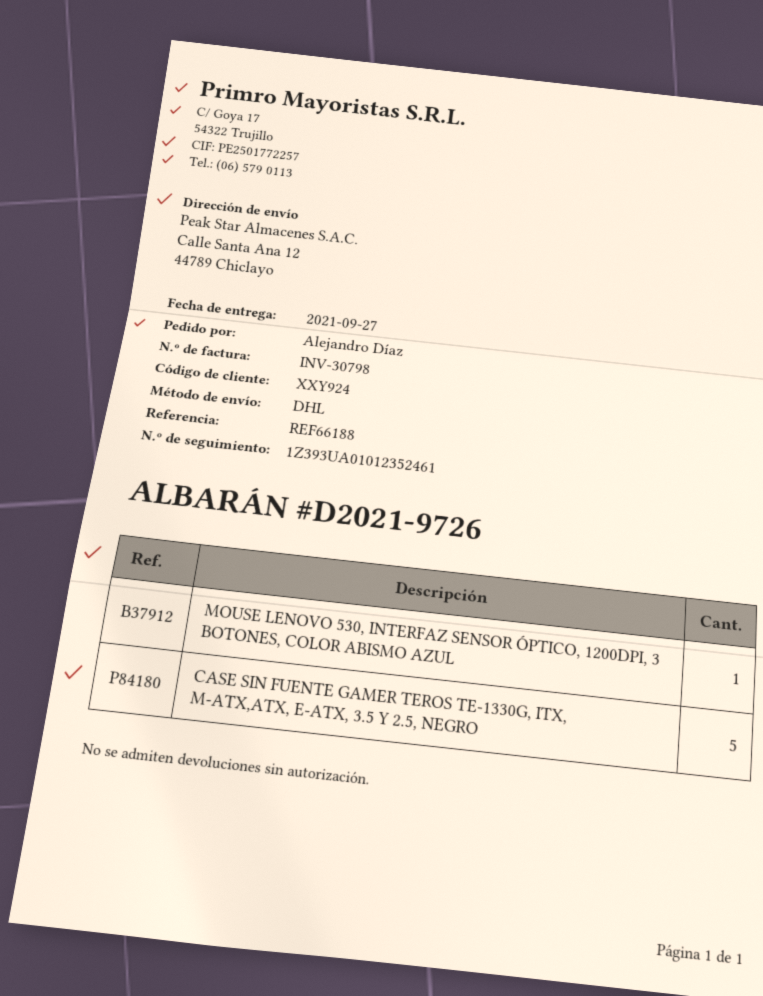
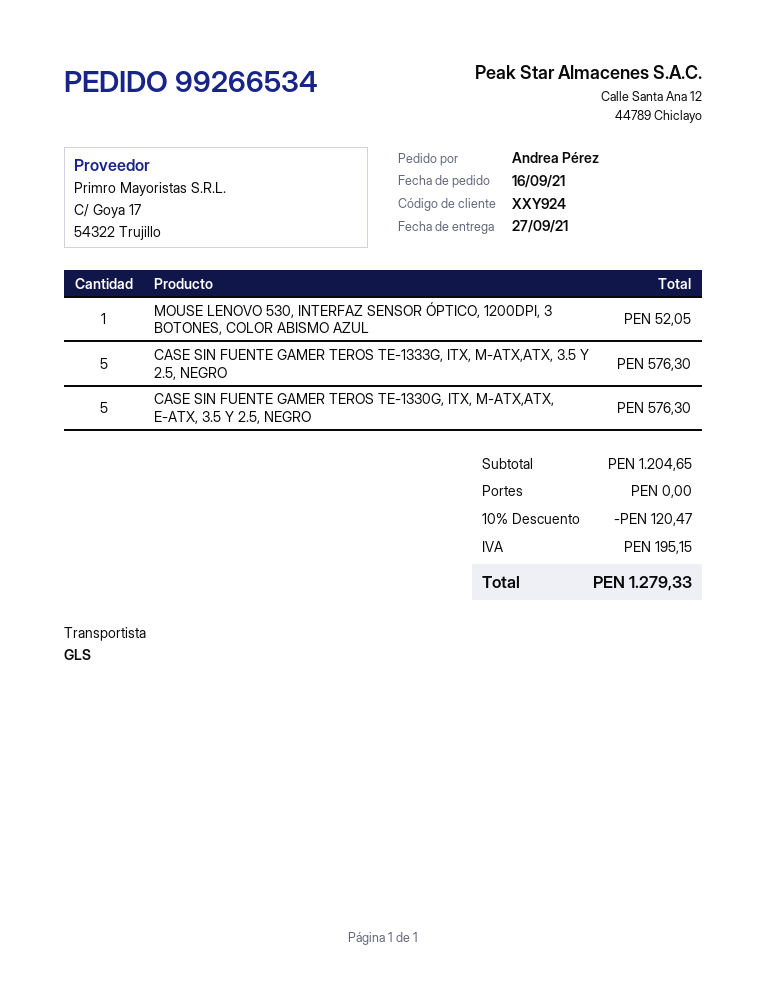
ordered by: Alejandro Díaz -> Andrea Pérez
shipping method: DHL -> GLS
CASE SIN FUENTE GAMER TEROS TE-1333G, ITX, M-ATX,ATX, 3.5 Y 2.5, NEGRO: none -> 5

